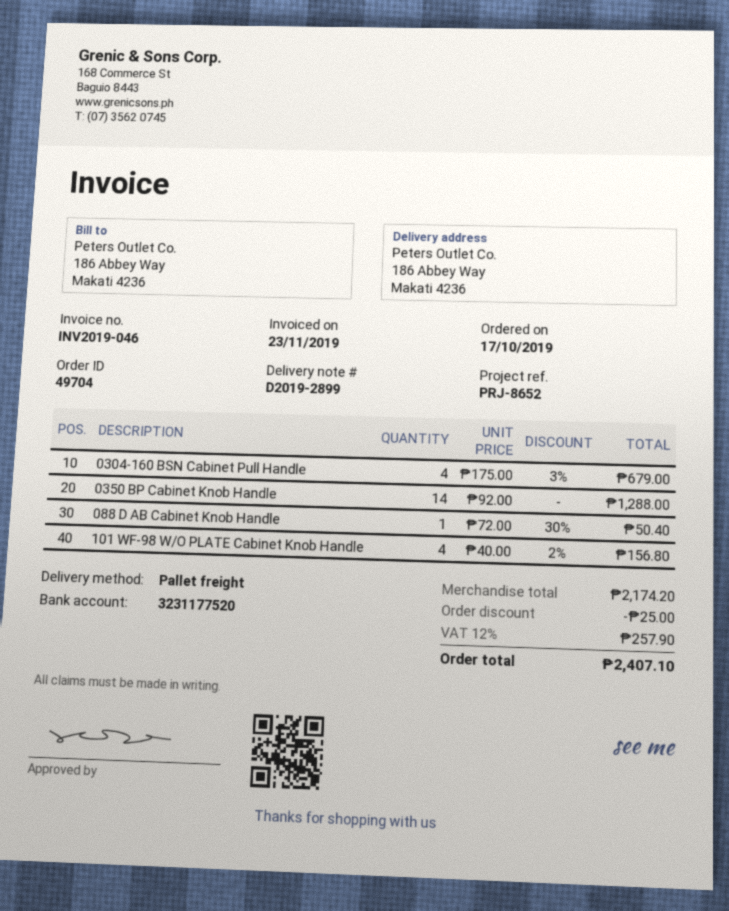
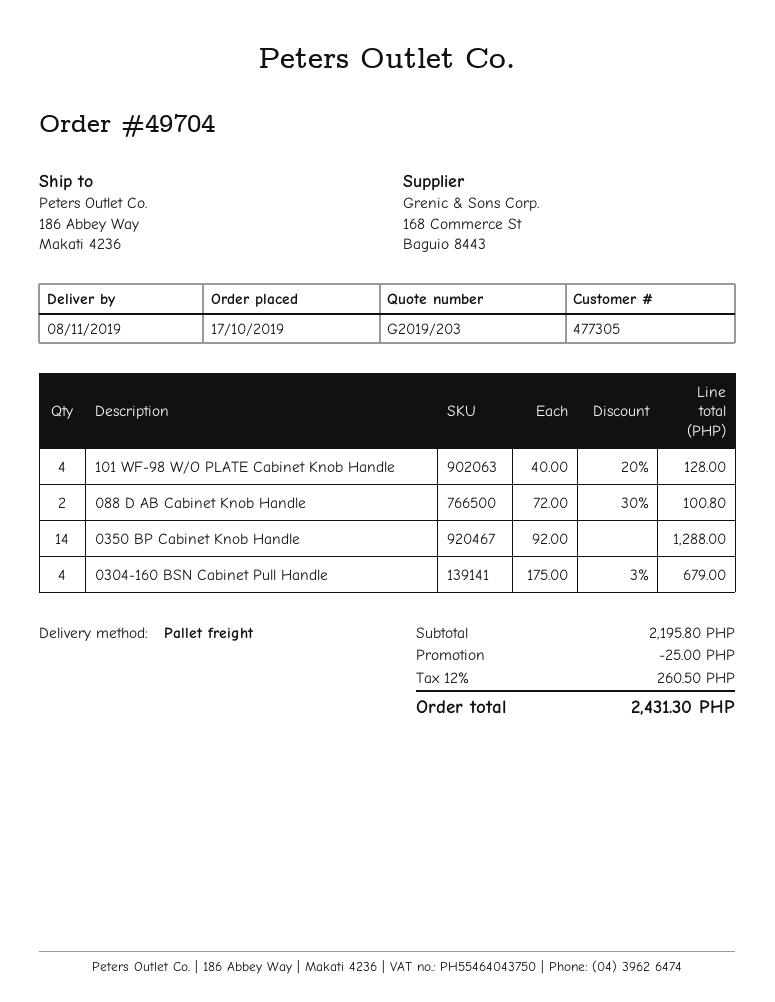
088 D AB Cabinet Knob Handle: 1 x 72.00 - 30% = 50.40 -> 2 x 72.00 - 30% = 100.80
101 WF-98 W/O PLATE Cabinet Knob Handle: 4 x 40.00 - 2% = 156.80 -> 4 x 40.00 - 20% = 128.00
subtotal: 2174.20 -> 2195.80
tax: 12% = 257.90 -> 12% = 260.50
total: 2407.10 -> 2431.30

